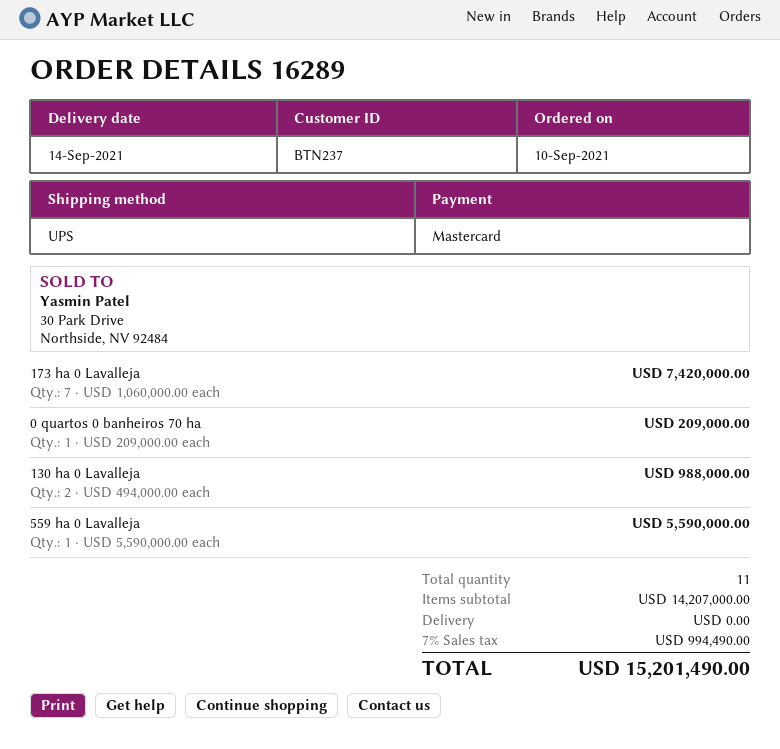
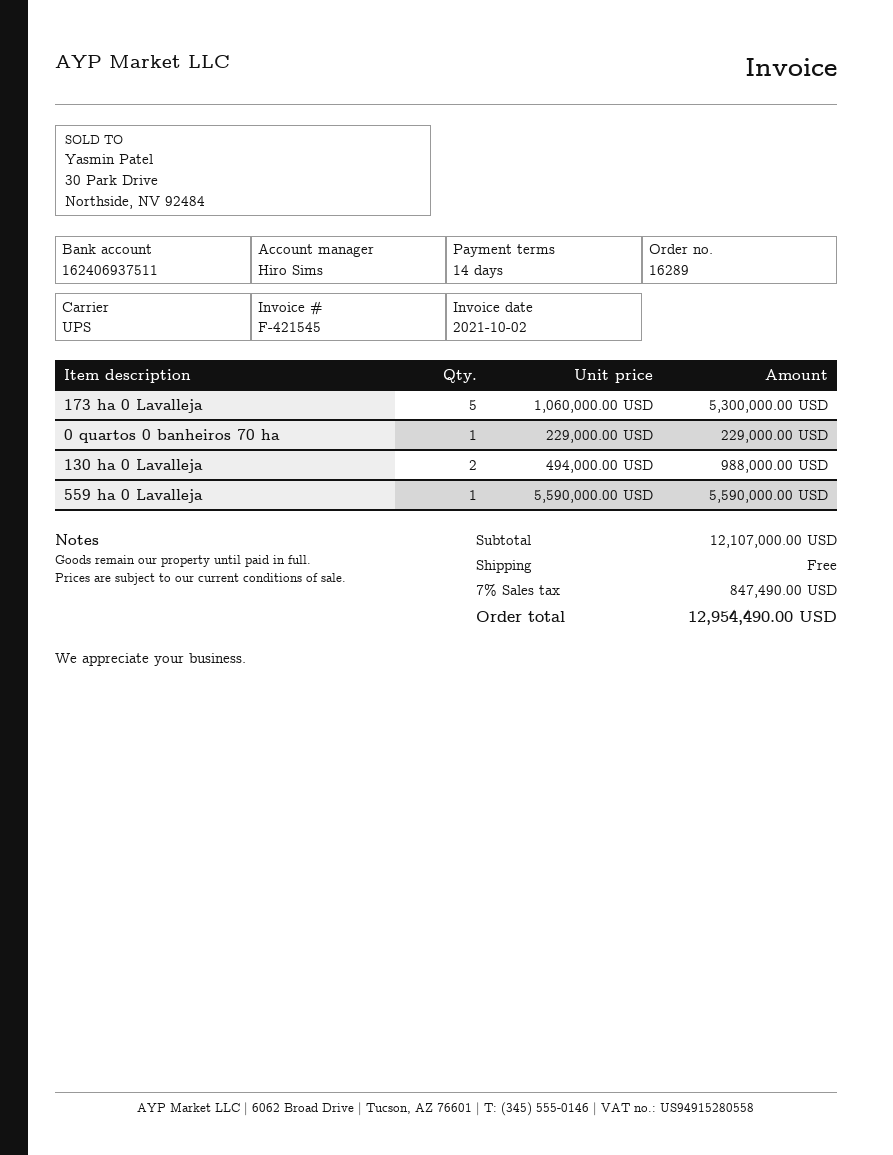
173 ha 0 Lavalleja: 7 x 1060000.00 = 7420000.00 -> 5 x 1060000.00 = 5300000.00
0 quartos 0 banheiros 70 ha: 1 x 209000.00 = 209000.00 -> 1 x 229000.00 = 229000.00
subtotal: 14207000.00 -> 12107000.00
tax: 7% = 994490.00 -> 7% = 847490.00
total: 15201490.00 -> 12954490.00

